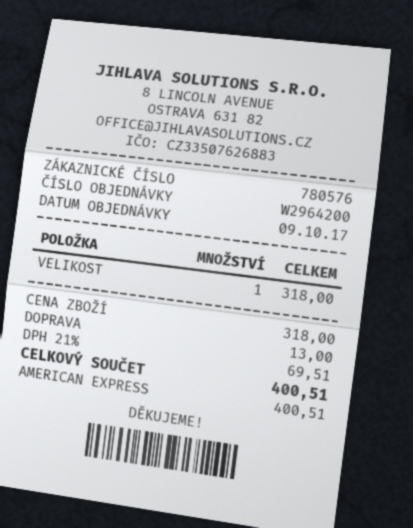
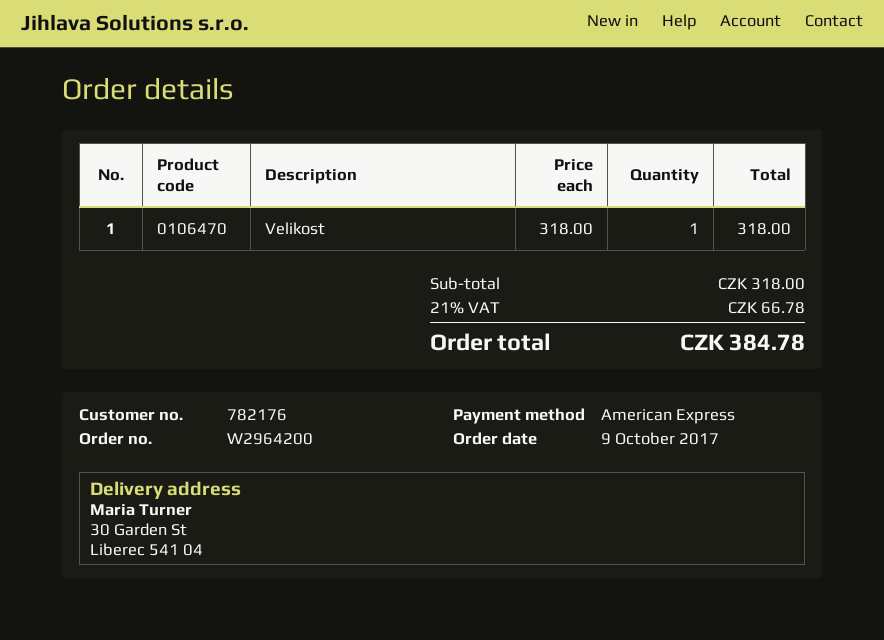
customer number: 780576 -> 782176
shipping: 13.00 -> none
tax: 21% = 69.51 -> 21% = 66.78
total: 400.51 -> 384.78

